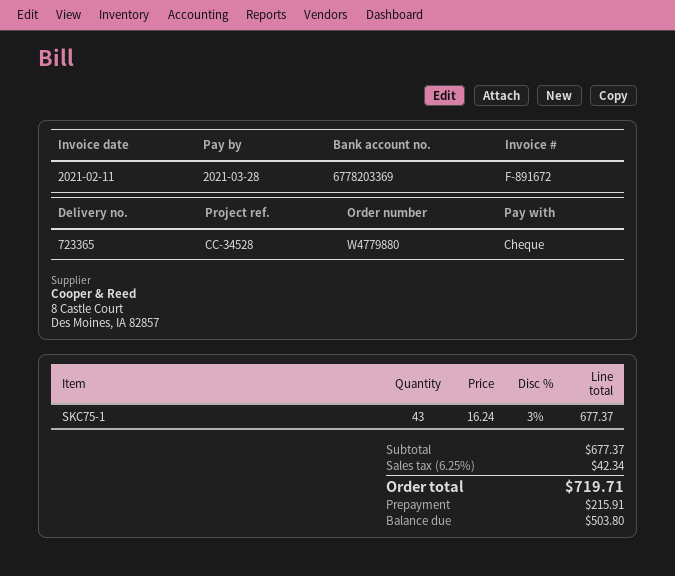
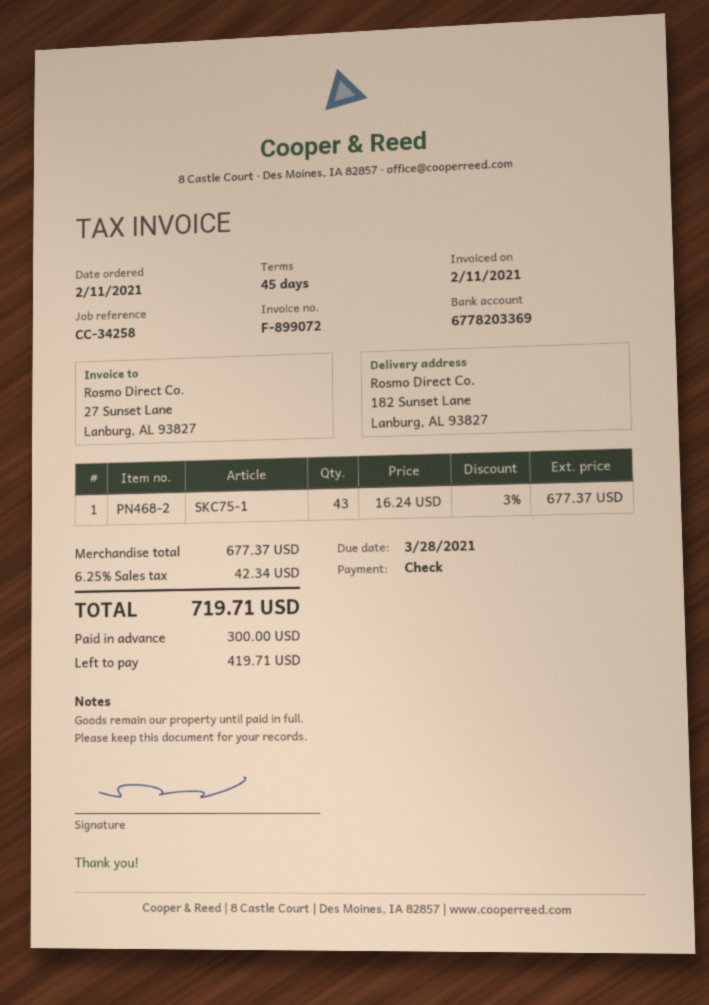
invoice number: F-891672 -> F-899072
reference: CC-34528 -> CC-34258
deposit: 215.91 -> 300.00
balance: 503.80 -> 419.71

